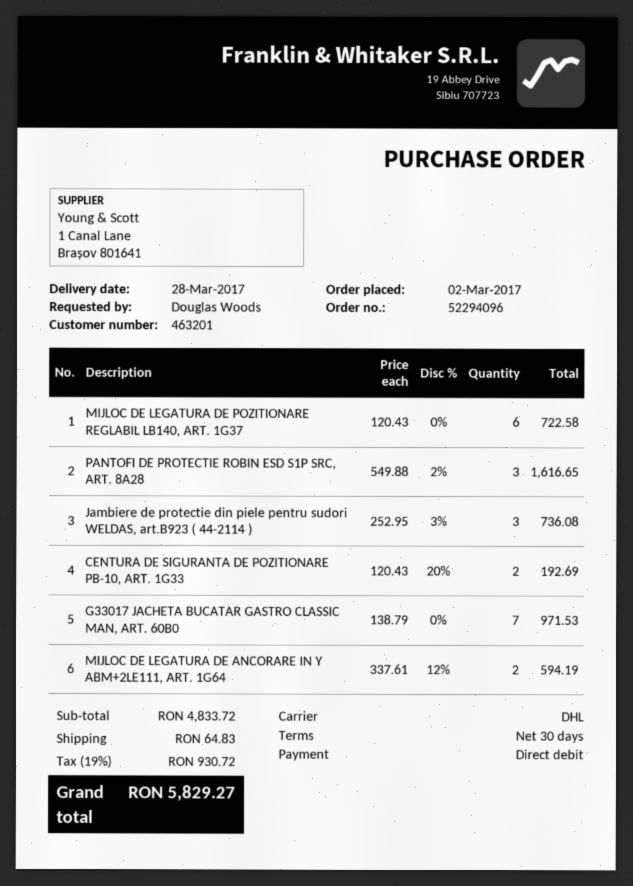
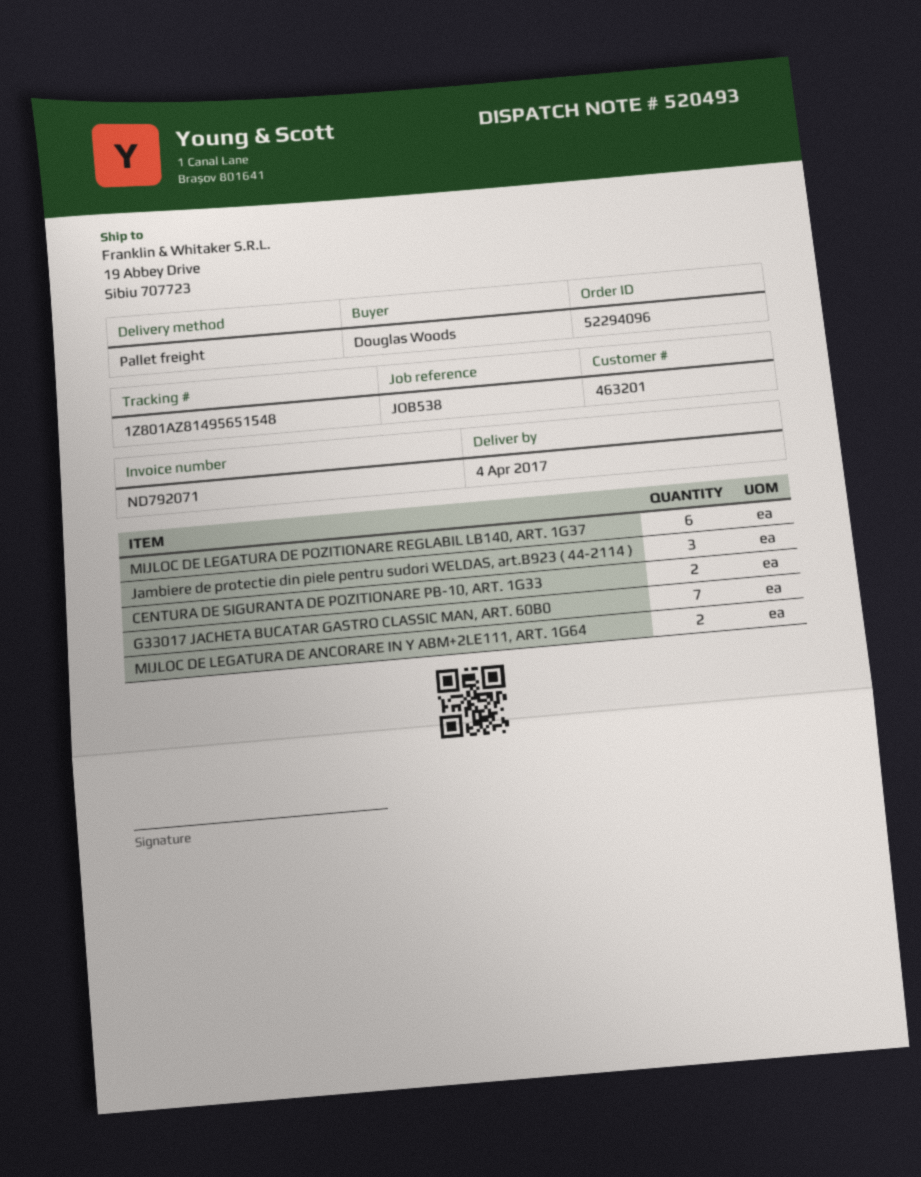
delivery date: 2017-03-28 -> 2017-04-04
shipping method: DHL -> pallet freight
PANTOFI DE PROTECTIE ROBIN ESD S1P SRC, ART. 8A28: 3 -> none

